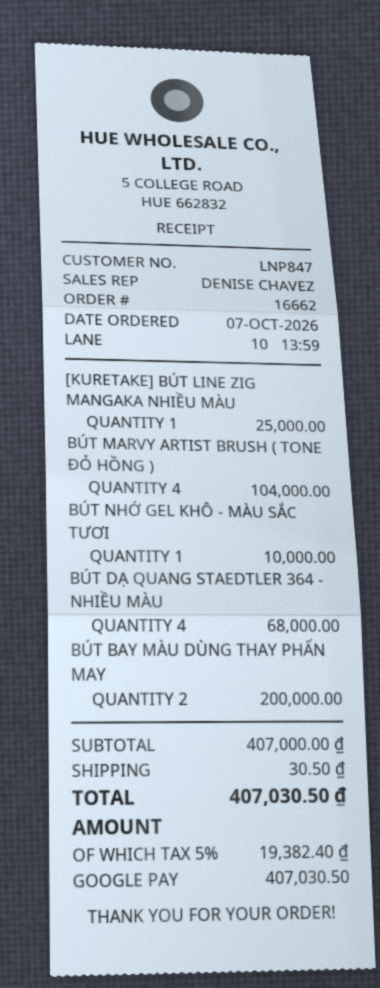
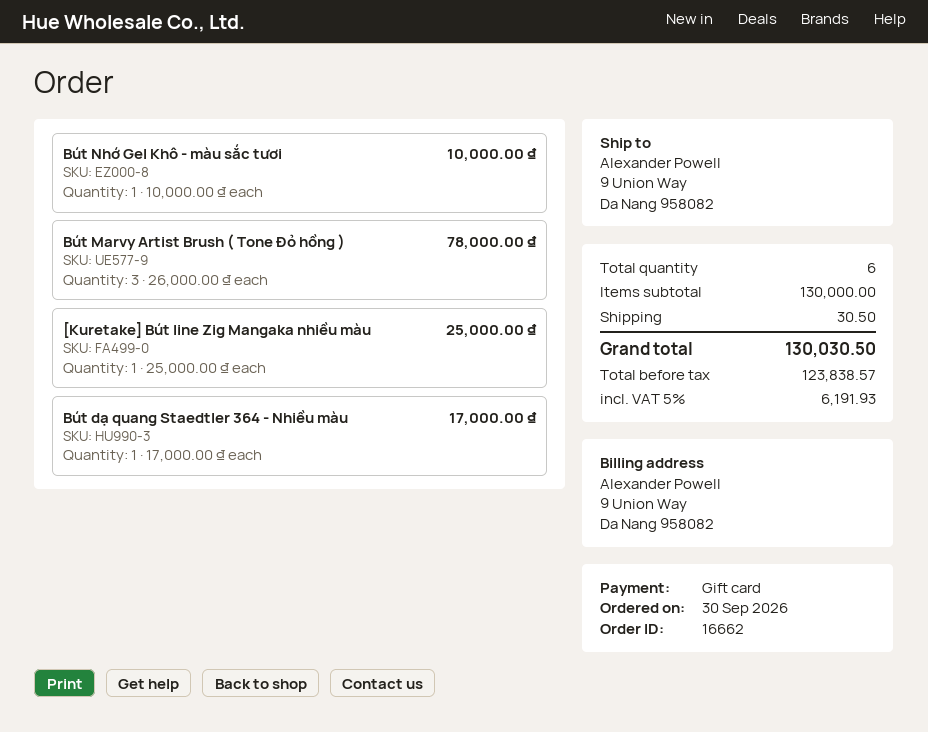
order date: 2026-10-07 -> 2026-09-30
payment method: Google Pay -> gift card
BÚT MARVY ARTIST BRUSH ( TONE ĐỎ HỒNG ): 4 for 104000.00 -> 3 for 78000.00
BÚT DẠ QUANG STAEDTLER 364 - NHIỀU MÀU: 4 for 68000.00 -> 1 for 17000.00
BÚT BAY MÀU DÙNG THAY PHẤN MAY: 2 for 200000.00 -> none
subtotal: 407000.00 -> 130000.00
tax: 5% = 19382.40 -> 5% = 6191.93
total: 407030.50 -> 130030.50

